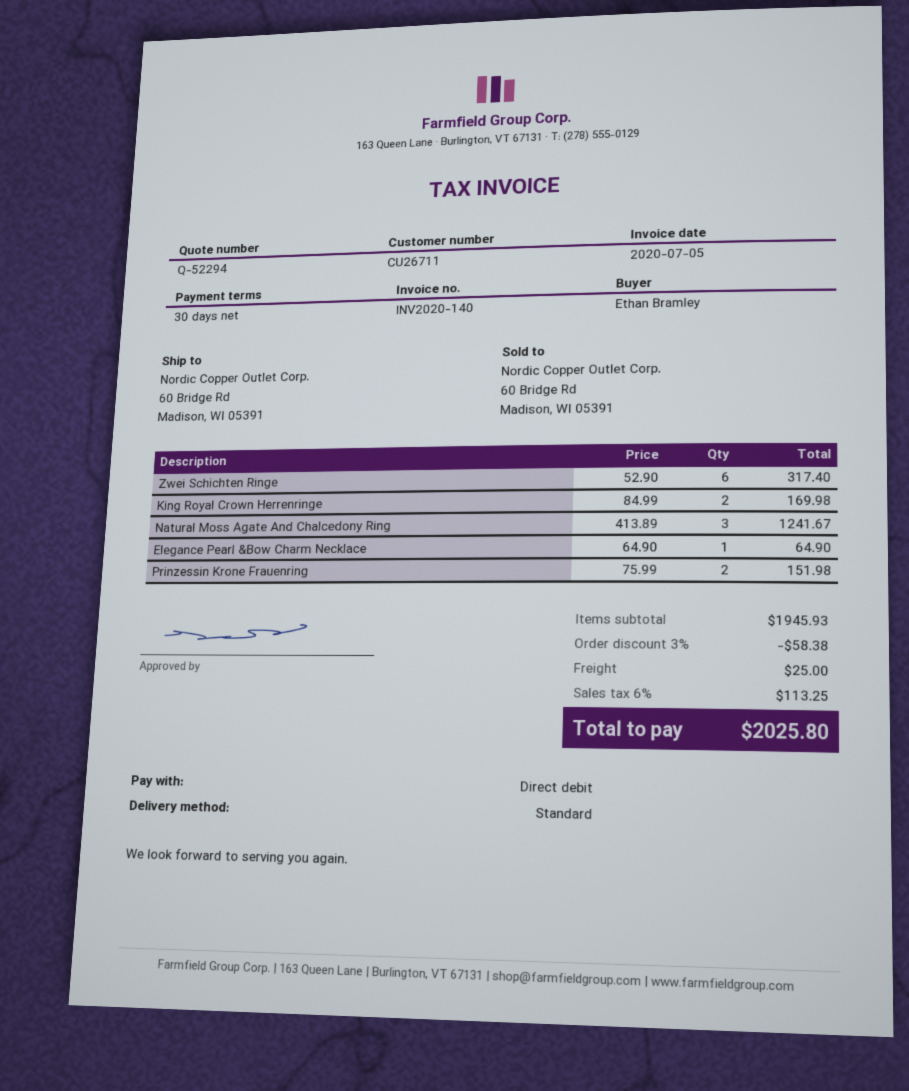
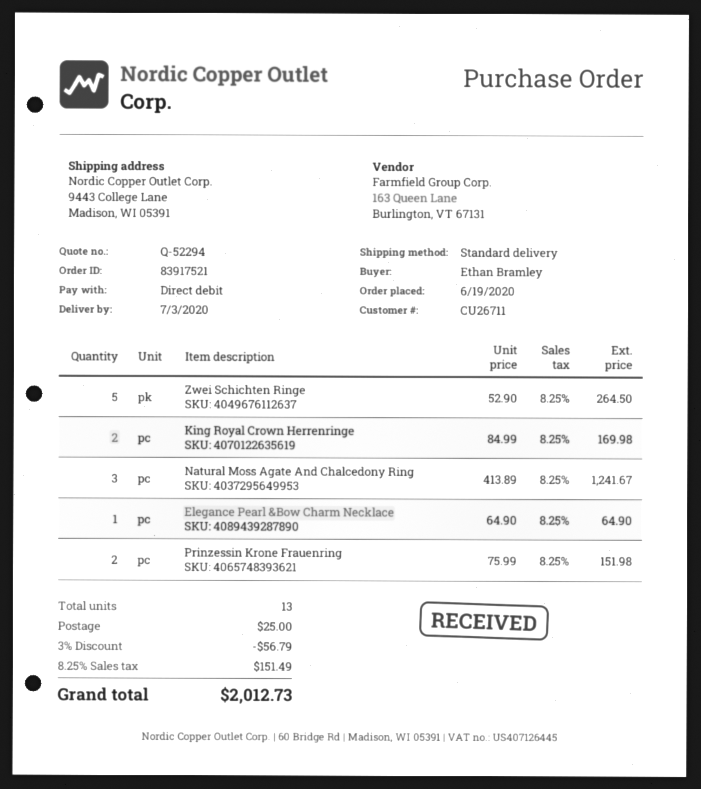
ship to: 60 Bridge Rd, Madison, WI 05391 -> 9443 College Lane, Madison, WI 05391
Zwei Schichten Ringe: 6 x 52.90 = 317.40 -> 5 x 52.90 = 264.50
discount: 3% = 58.38 -> 3% = 56.79
tax: 6% = 113.25 -> 8.25% = 151.49
total: 2025.80 -> 2012.73

